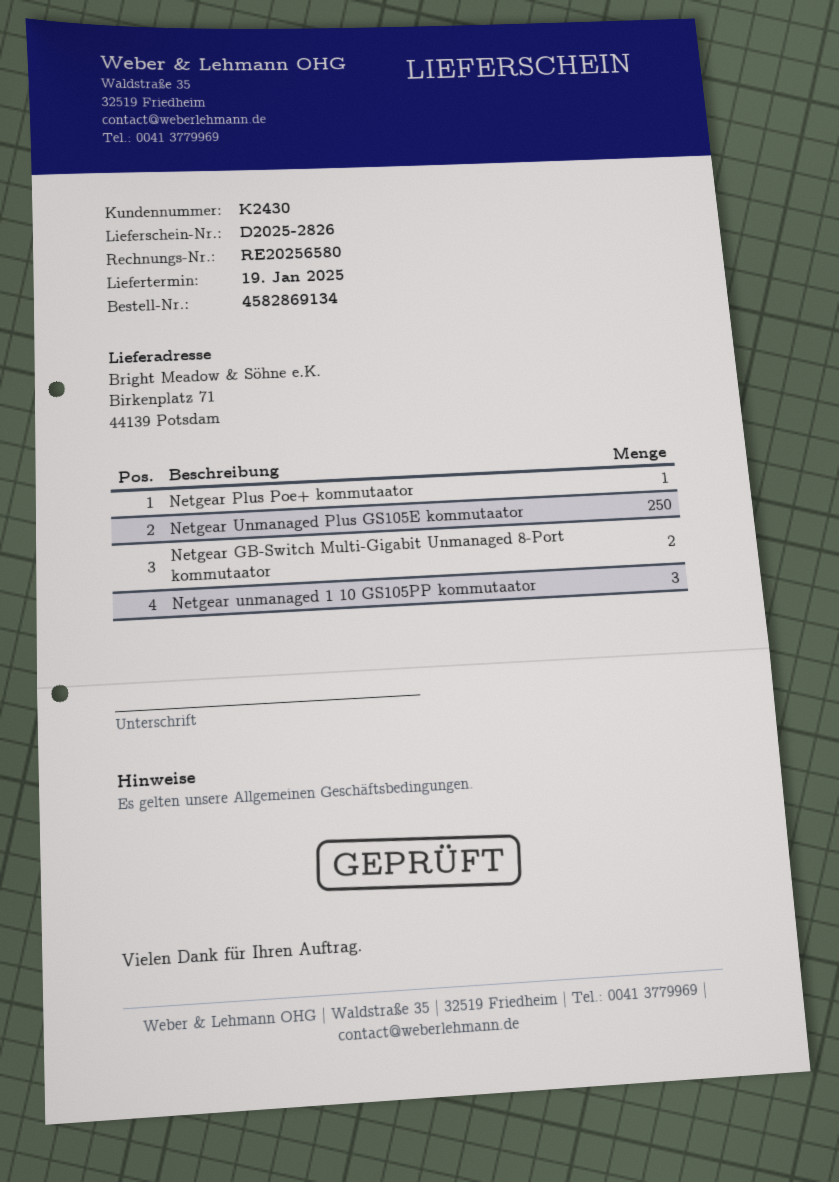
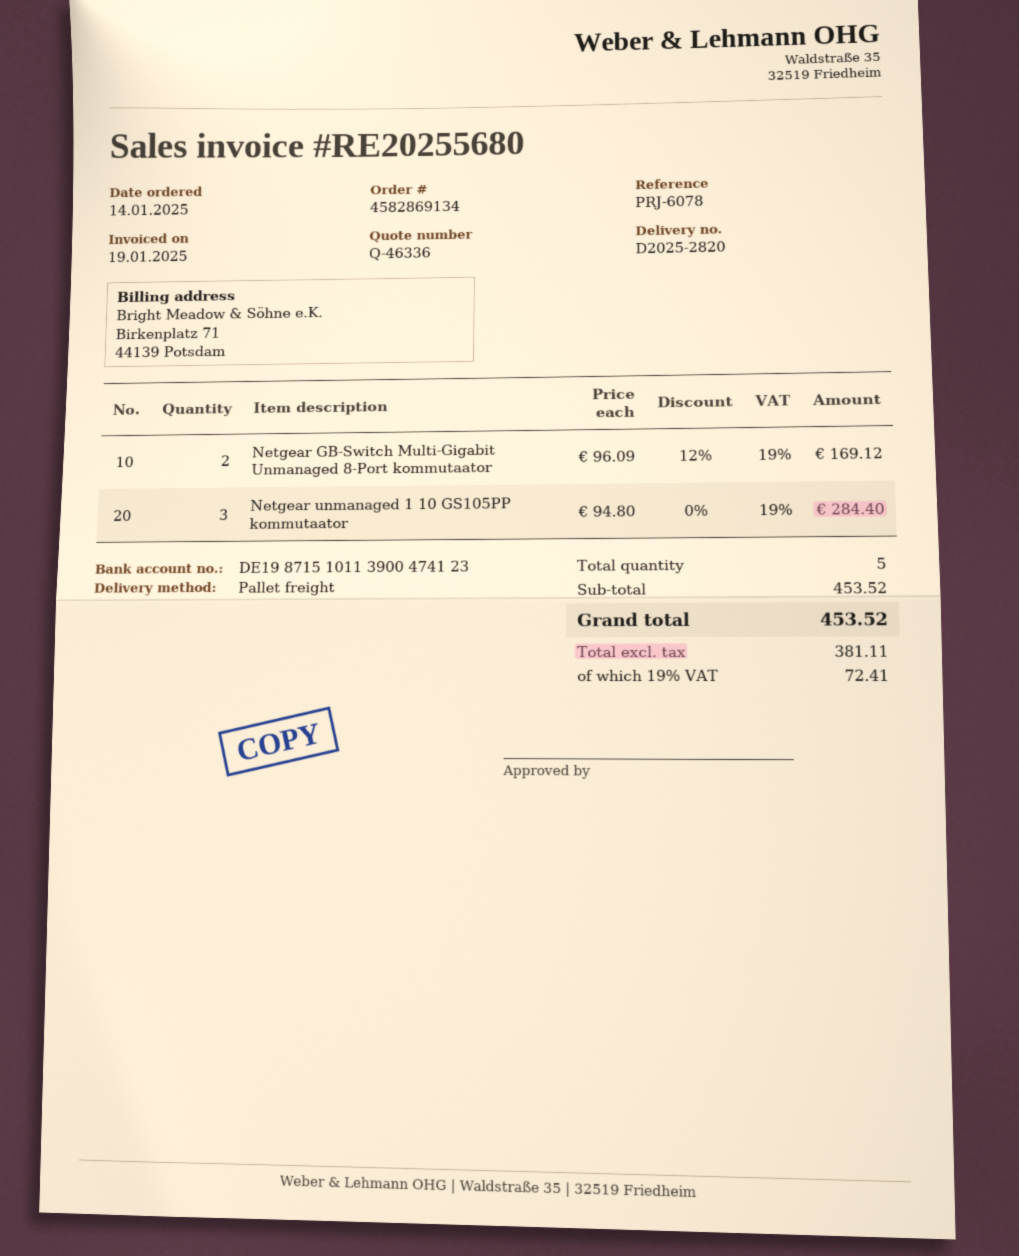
delivery note number: D2025-2826 -> D2025-2820
invoice number: RE20256580 -> RE20255680
Netgear Plus Poe+ kommutaator: 1 -> none
Netgear Unmanaged Plus GS105E kommutaator: 250 -> none

